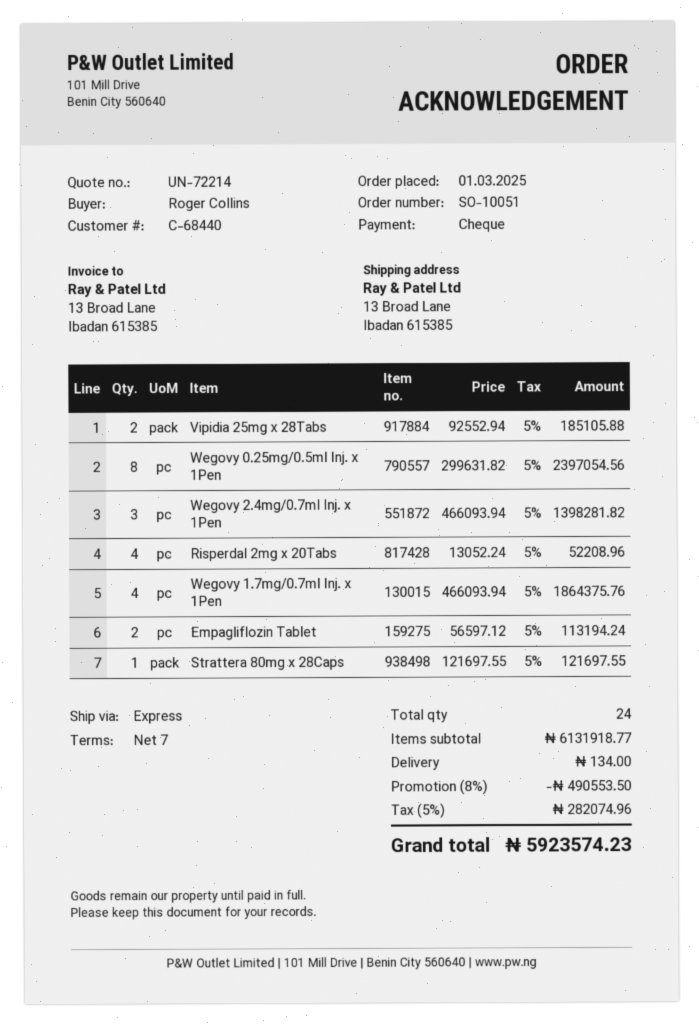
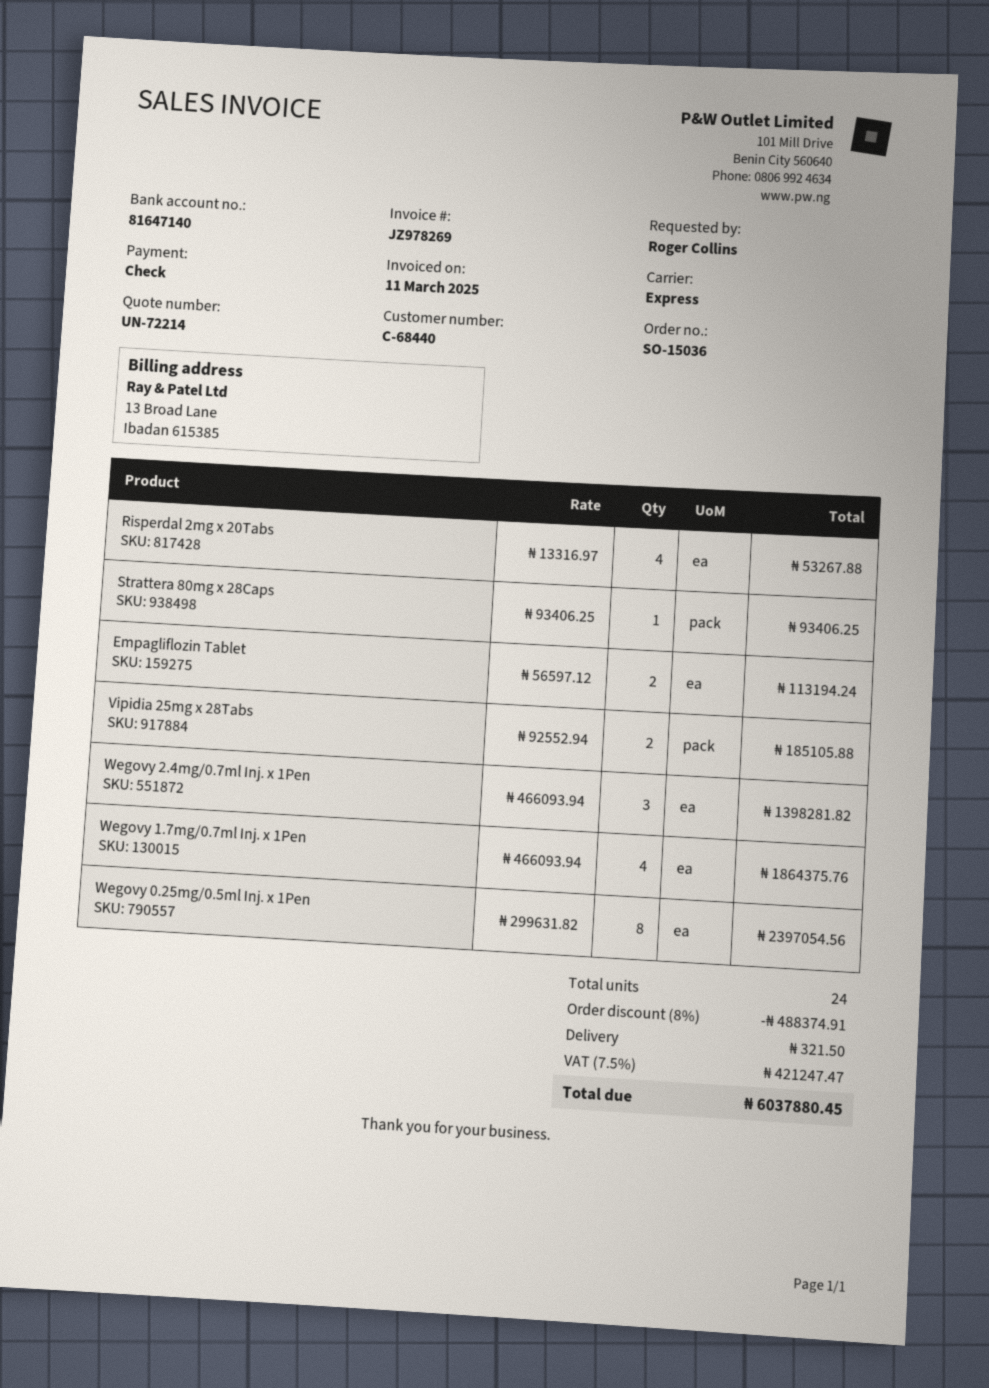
order number: SO-10051 -> SO-15036
Risperdal 2mg x 20Tabs: 4 x 13052.24 = 52208.96 -> 4 x 13316.97 = 53267.88
Strattera 80mg x 28Caps: 1 x 121697.55 = 121697.55 -> 1 x 93406.25 = 93406.25
discount: 8% = 490553.50 -> 8% = 488374.91
shipping: 134.00 -> 321.50
tax: 5% = 282074.96 -> 7.5% = 421247.47
total: 5923574.23 -> 6037880.45

